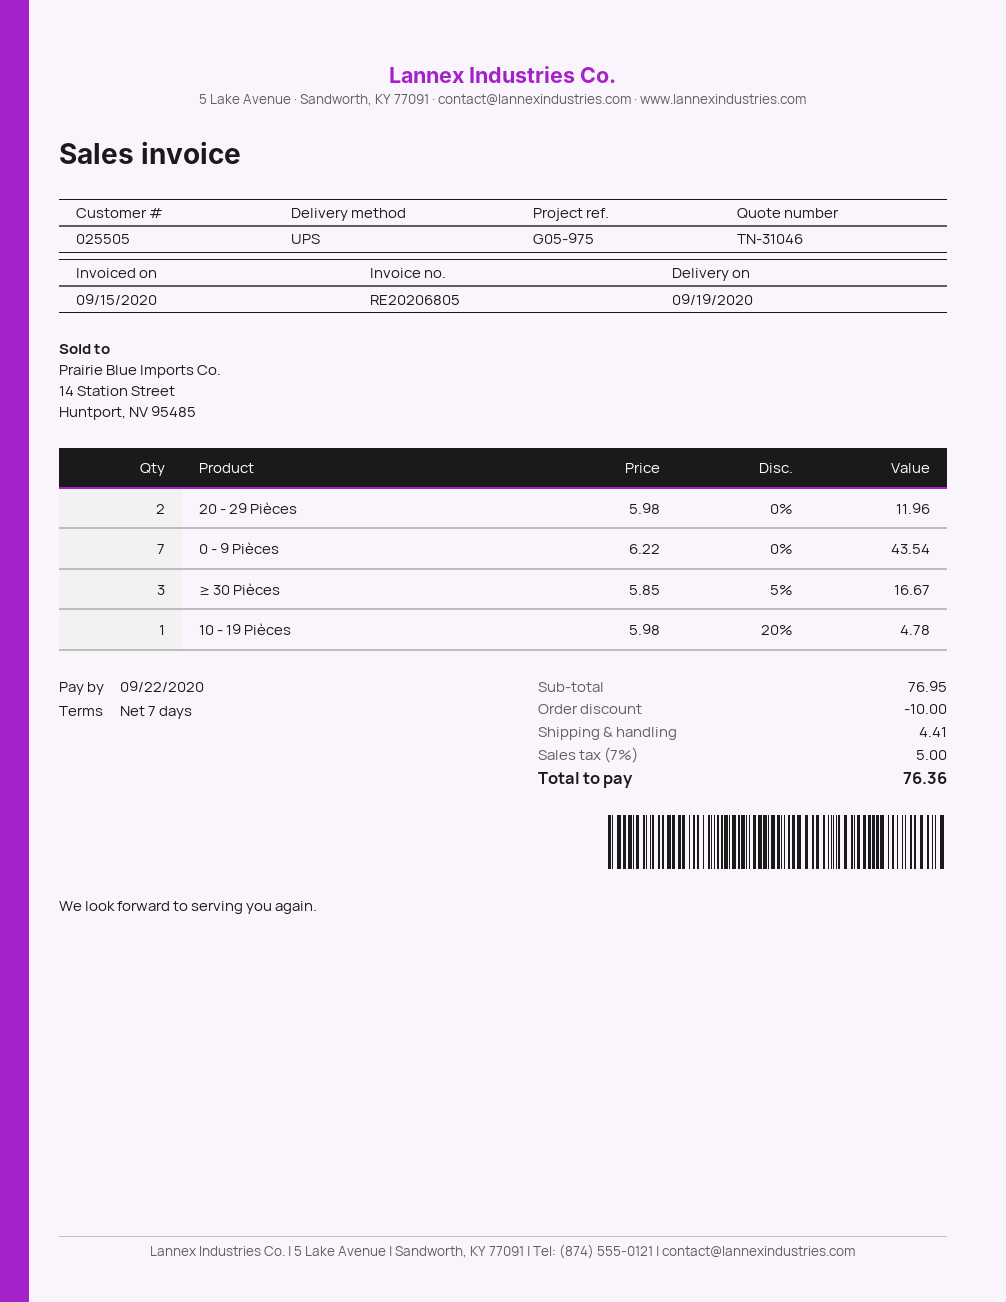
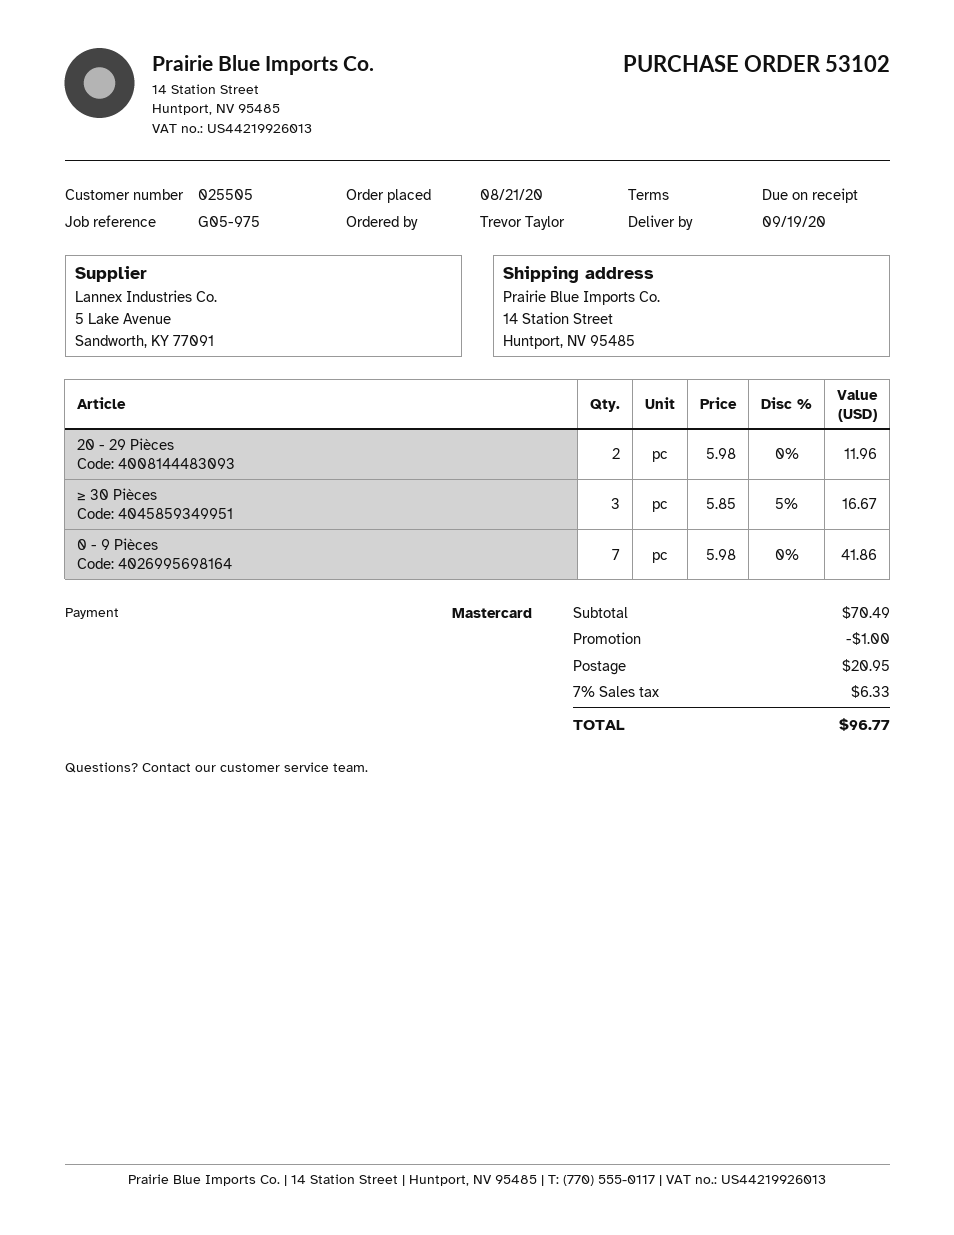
payment terms: 7 days -> on receipt
0 - 9 Pièces: 7 x 6.22 = 43.54 -> 7 x 5.98 = 41.86
10 - 19 Pièces: 1 x 5.98 - 20% = 4.78 -> none
subtotal: 76.95 -> 70.49
discount: 10.00 -> 1.00
shipping: 4.41 -> 20.95
tax: 7% = 5.00 -> 7% = 6.33
total: 76.36 -> 96.77

